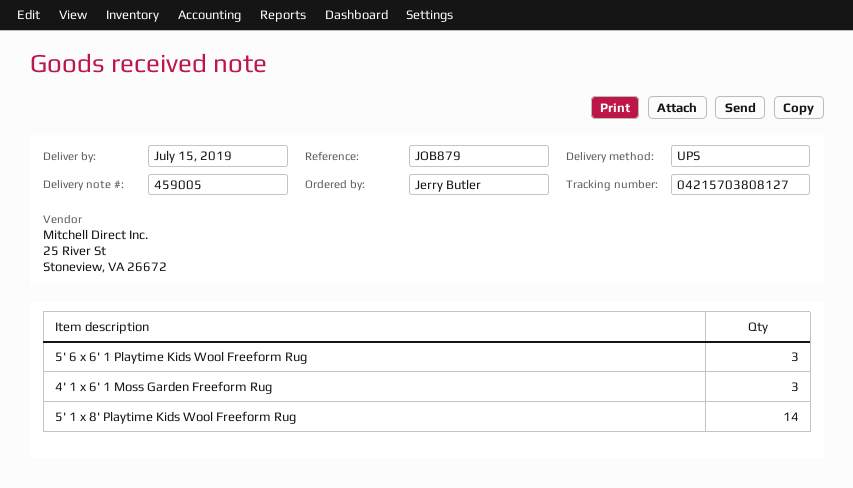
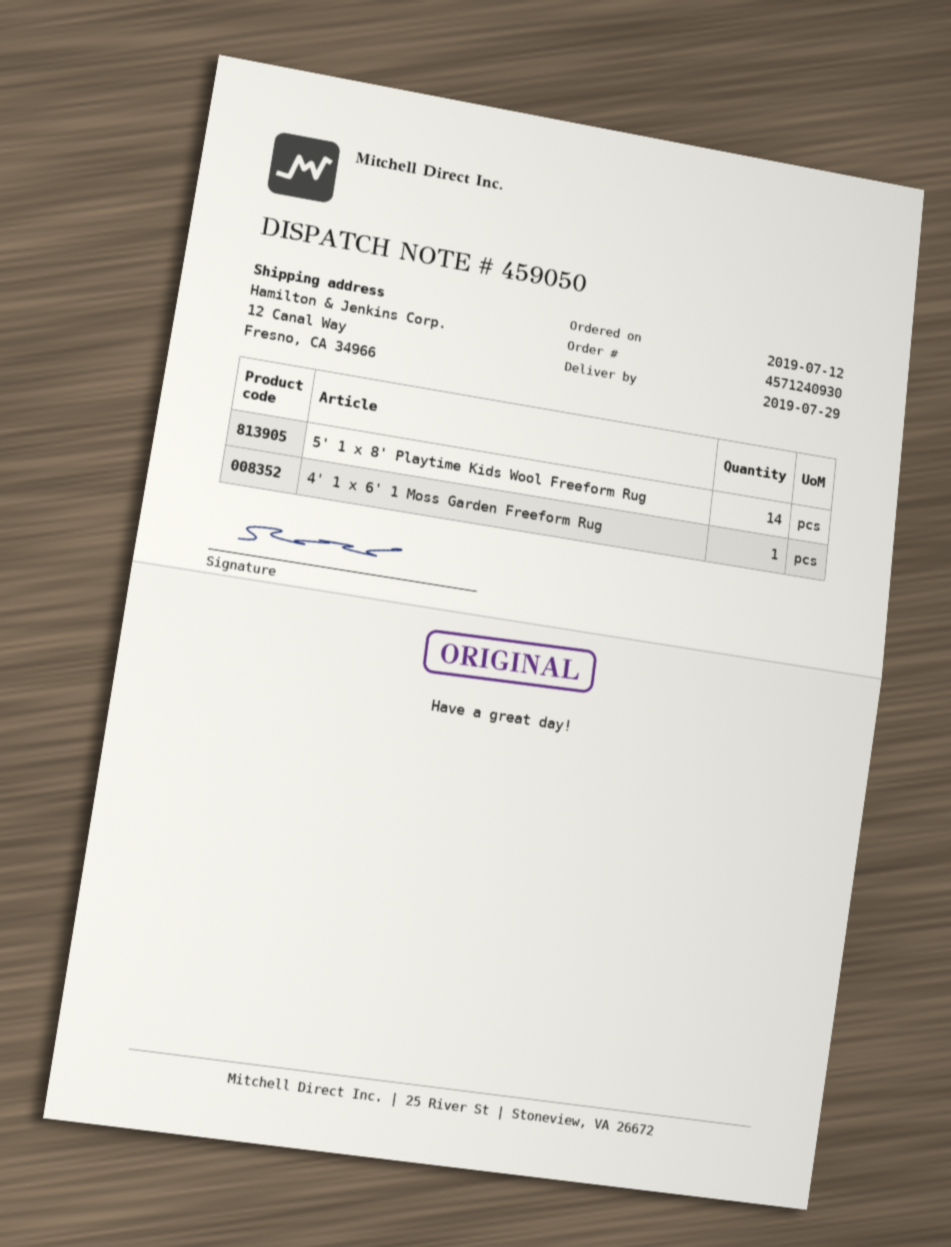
delivery note number: 459005 -> 459050
delivery date: 2019-07-15 -> 2019-07-29
5' 6 x 6' 1 Playtime Kids Wool Freeform Rug: 3 -> none
4' 1 x 6' 1 Moss Garden Freeform Rug: 3 -> 1

